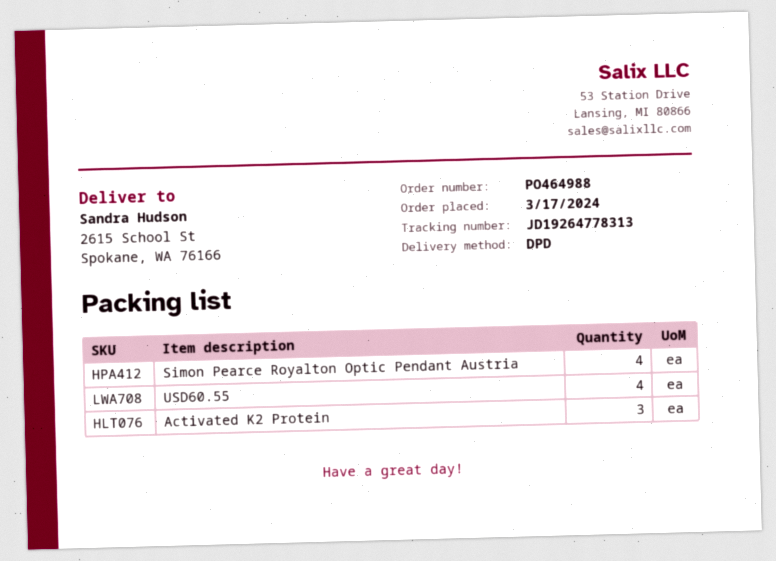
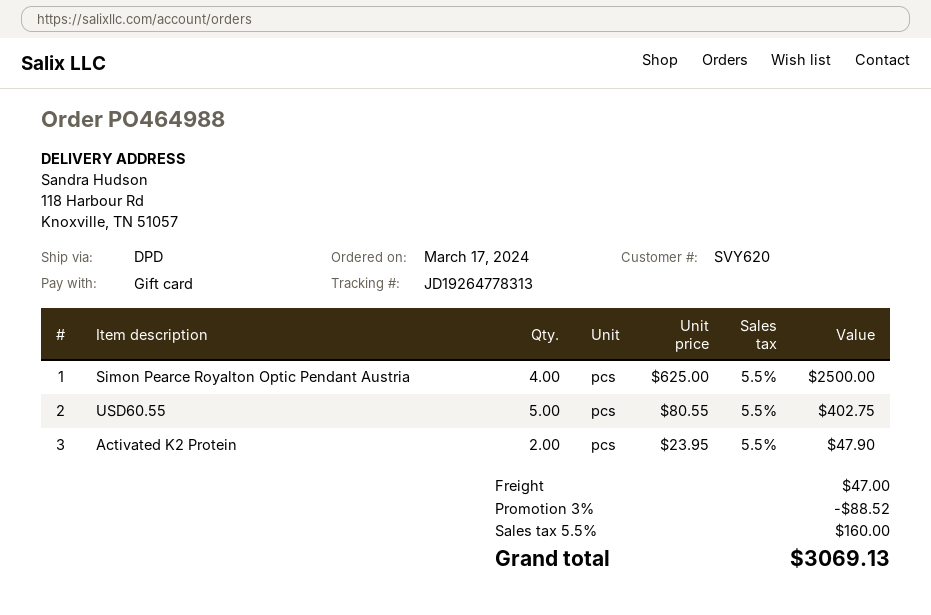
ship to: 2615 School St, Spokane, WA 76166 -> 118 Harbour Rd, Knoxville, TN 51057
USD60.55: 4 -> 5
Activated K2 Protein: 3 -> 2

